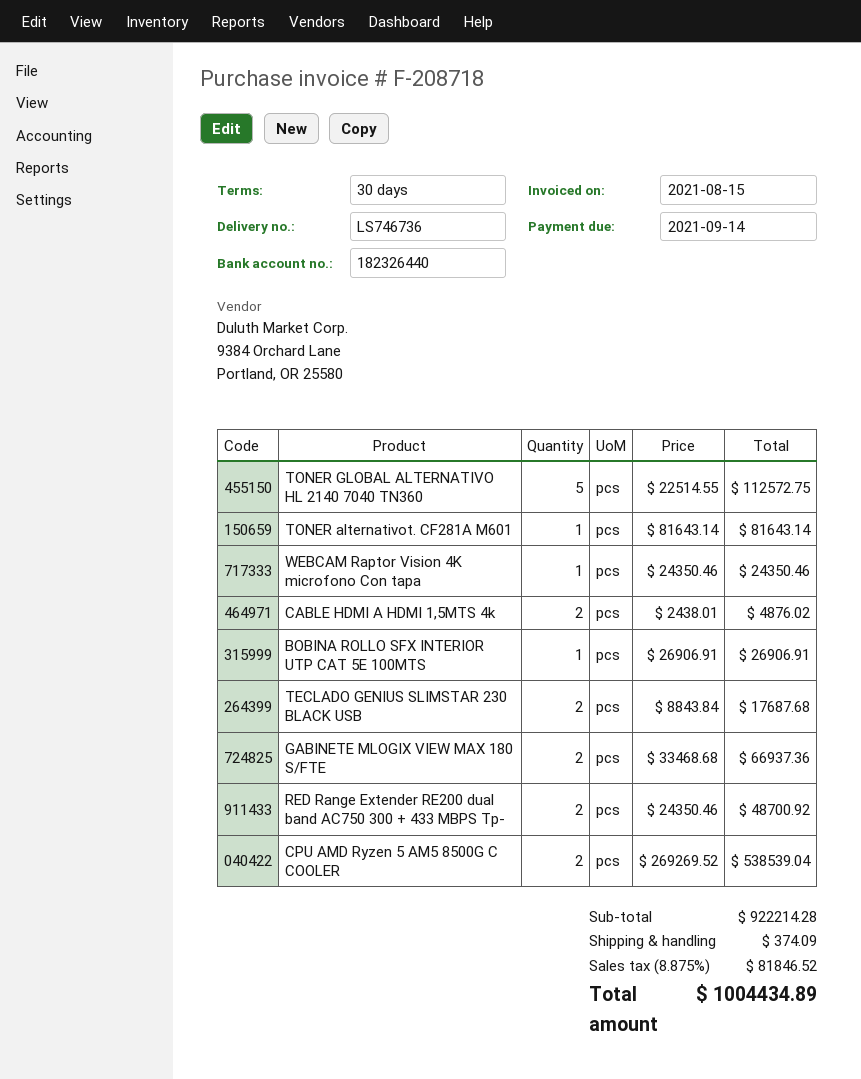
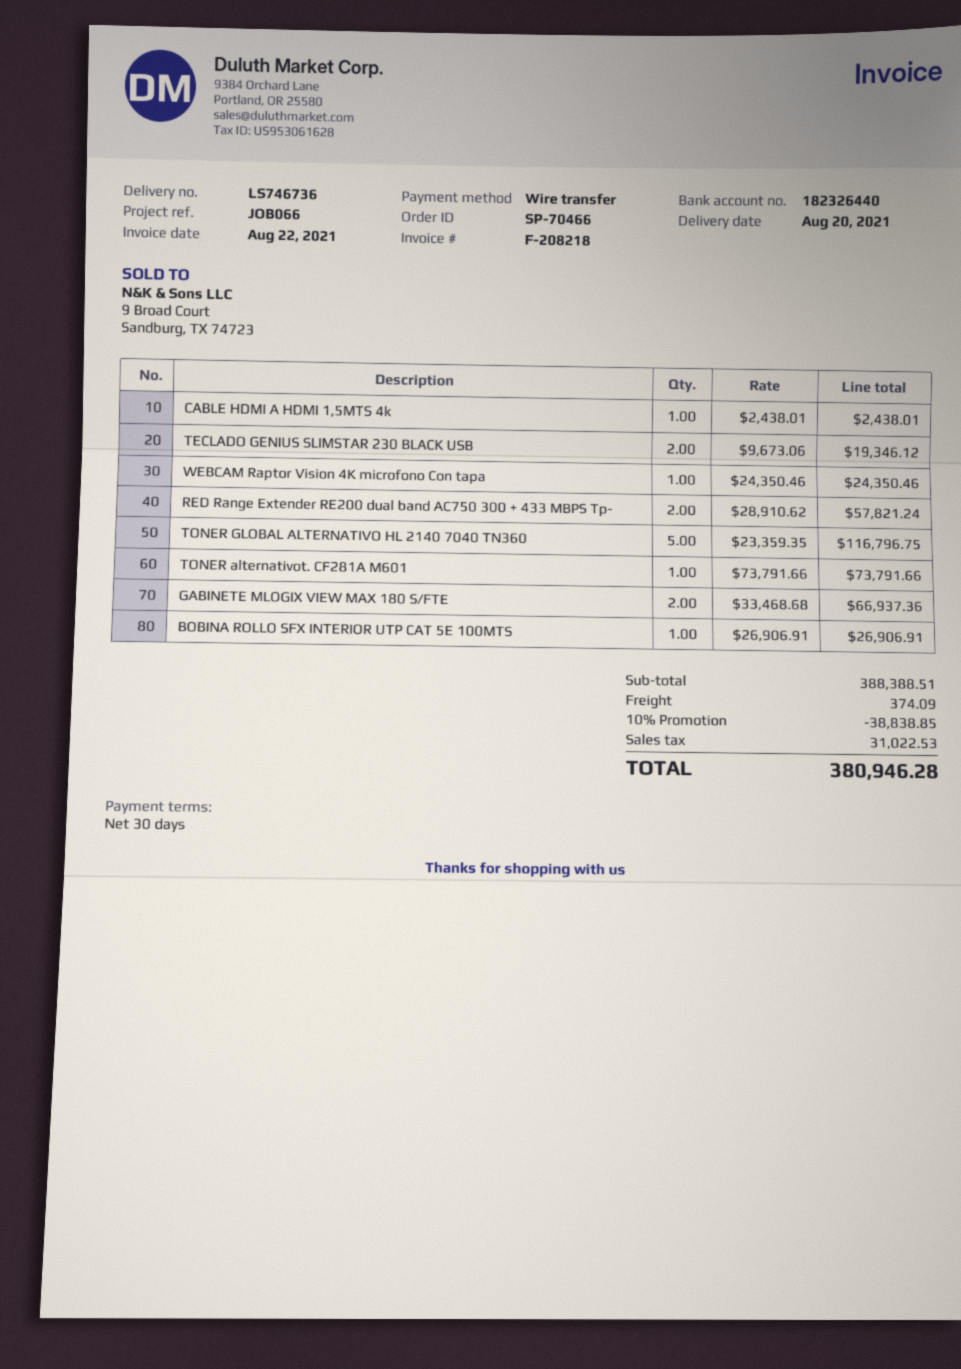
invoice number: F-208718 -> F-208218
invoice date: 2021-08-15 -> 2021-08-22
TONER GLOBAL ALTERNATIVO HL 2140 7040 TN360: 5 x 22514.55 = 112572.75 -> 5 x 23359.35 = 116796.75
TONER alternativot. CF281A M601: 1 x 81643.14 = 81643.14 -> 1 x 73791.66 = 73791.66
CABLE HDMI A HDMI 1,5MTS 4k: 2 x 2438.01 = 4876.02 -> 1 x 2438.01 = 2438.01
TECLADO GENIUS SLIMSTAR 230 BLACK USB: 2 x 8843.84 = 17687.68 -> 2 x 9673.06 = 19346.12
RED Range Extender RE200 dual band AC750 300 + 433 MBPS Tp-: 2 x 24350.46 = 48700.92 -> 2 x 28910.62 = 57821.24
CPU AMD Ryzen 5 AM5 8500G C COOLER: 2 x 269269.52 = 538539.04 -> none
subtotal: 922214.28 -> 388388.51
discount: none -> 10% = 38838.85
tax: 81846.52 -> 31022.53
total: 1004434.89 -> 380946.28

